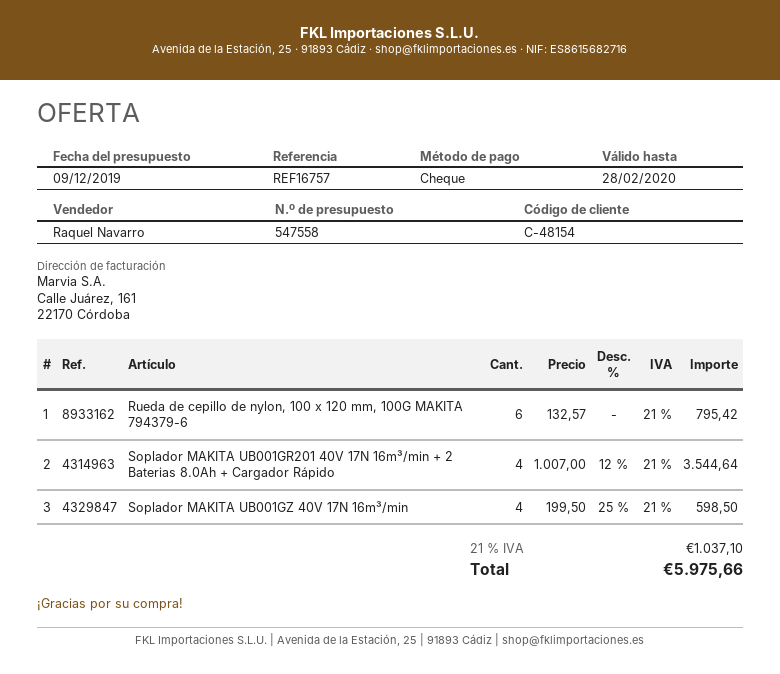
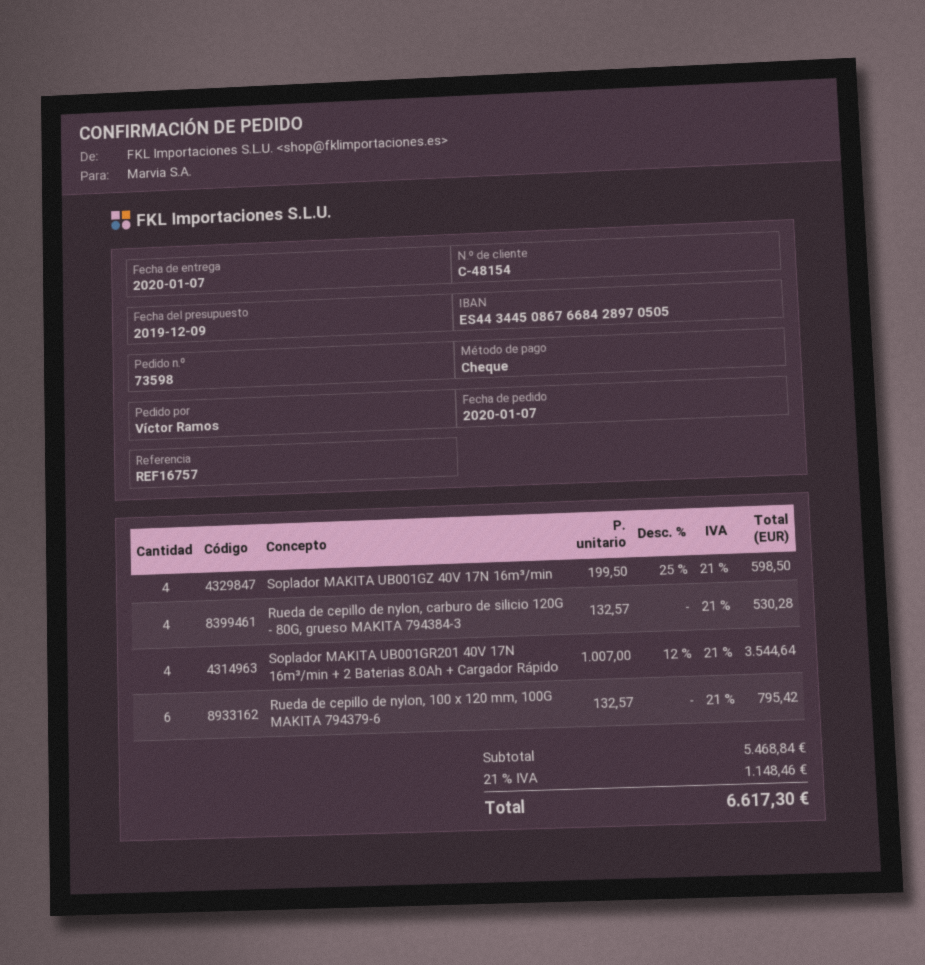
Rueda de cepillo de nylon, carburo de silicio 120G - 80G, grueso MAKITA 794384-3: none -> 4 x 132.57 = 530.28
tax: 21% = 1037.10 -> 21% = 1148.46
total: 5975.66 -> 6617.30

